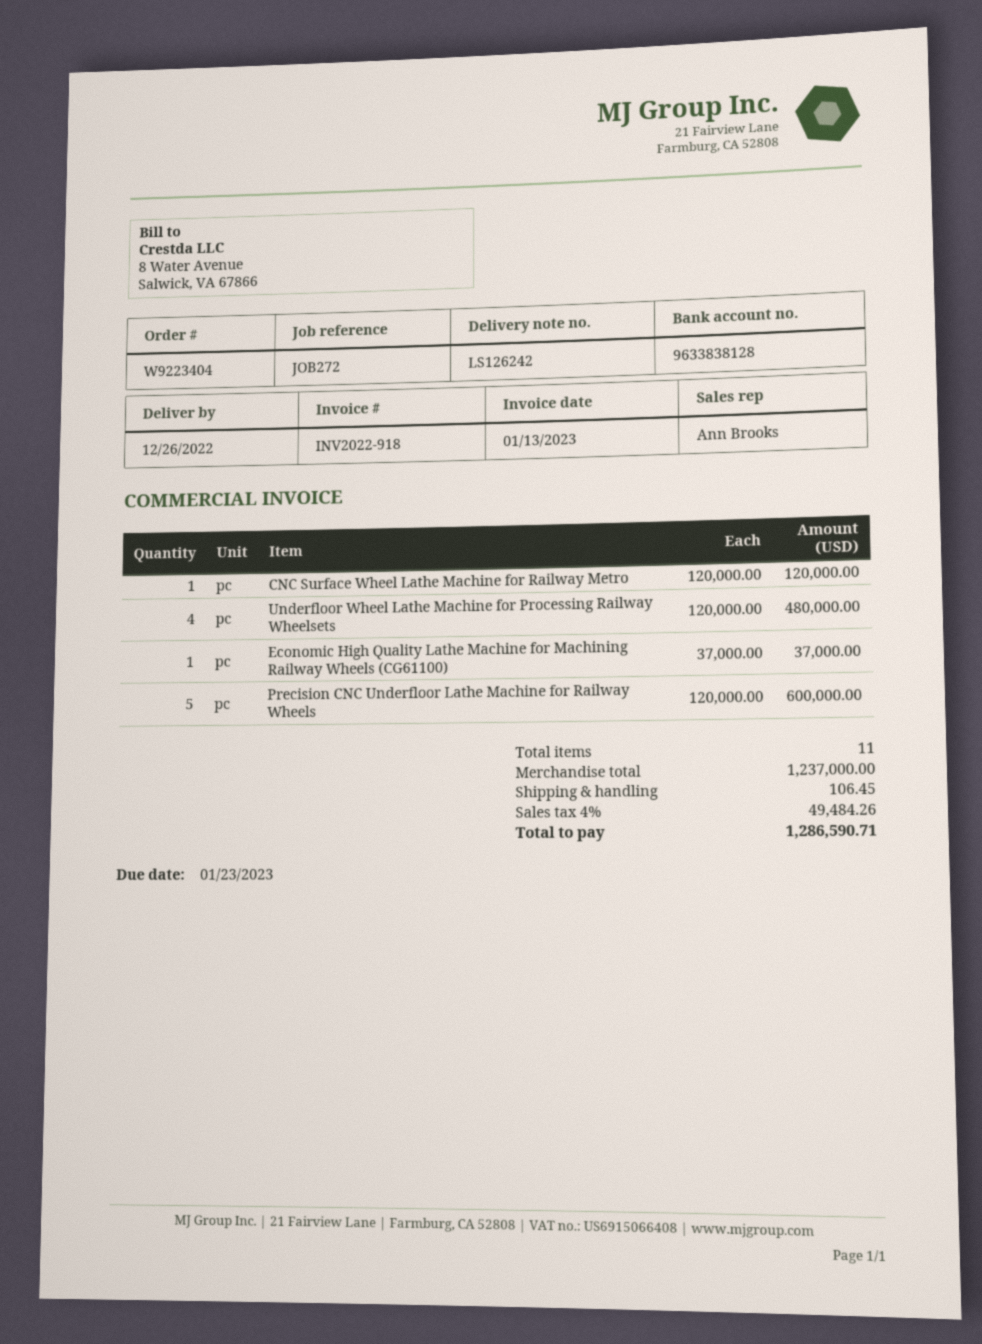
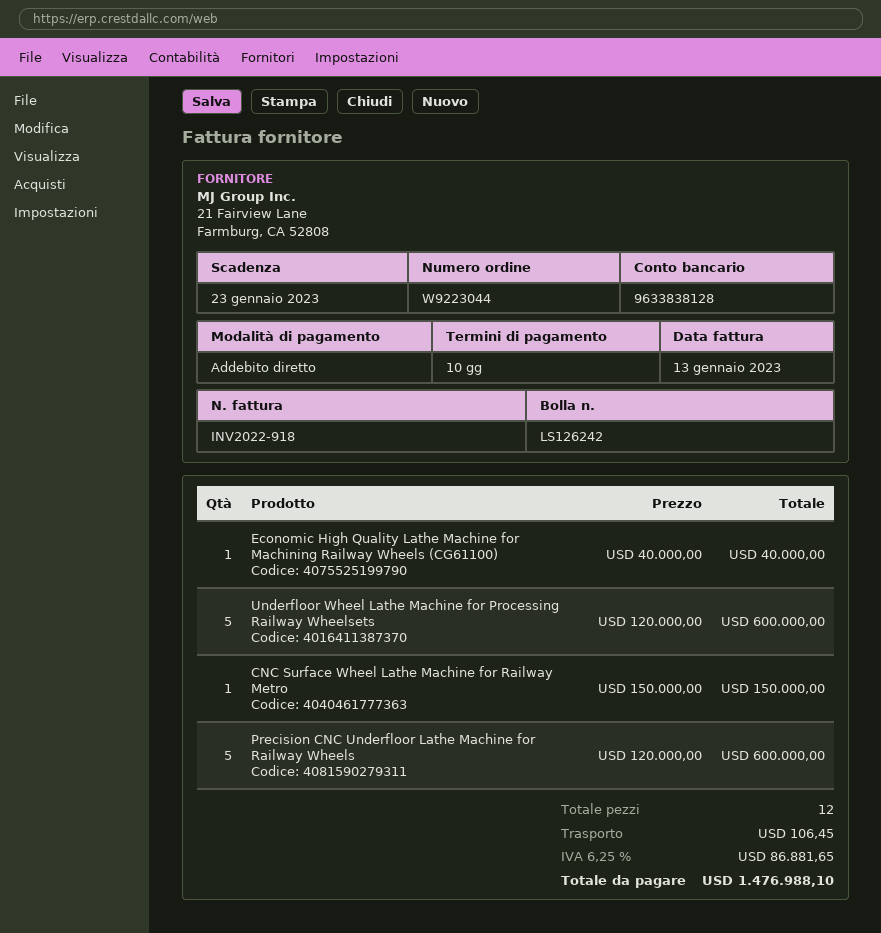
order number: W9223404 -> W9223044
CNC Surface Wheel Lathe Machine for Railway Metro: 1 x 120000.00 = 120000.00 -> 1 x 150000.00 = 150000.00
Underfloor Wheel Lathe Machine for Processing Railway Wheelsets: 4 x 120000.00 = 480000.00 -> 5 x 120000.00 = 600000.00
Economic High Quality Lathe Machine for Machining Railway Wheels (CG61100): 1 x 37000.00 = 37000.00 -> 1 x 40000.00 = 40000.00
total quantity: 11 -> 12
tax: 4% = 49484.26 -> 6.25% = 86881.65
total: 1286590.71 -> 1476988.10

